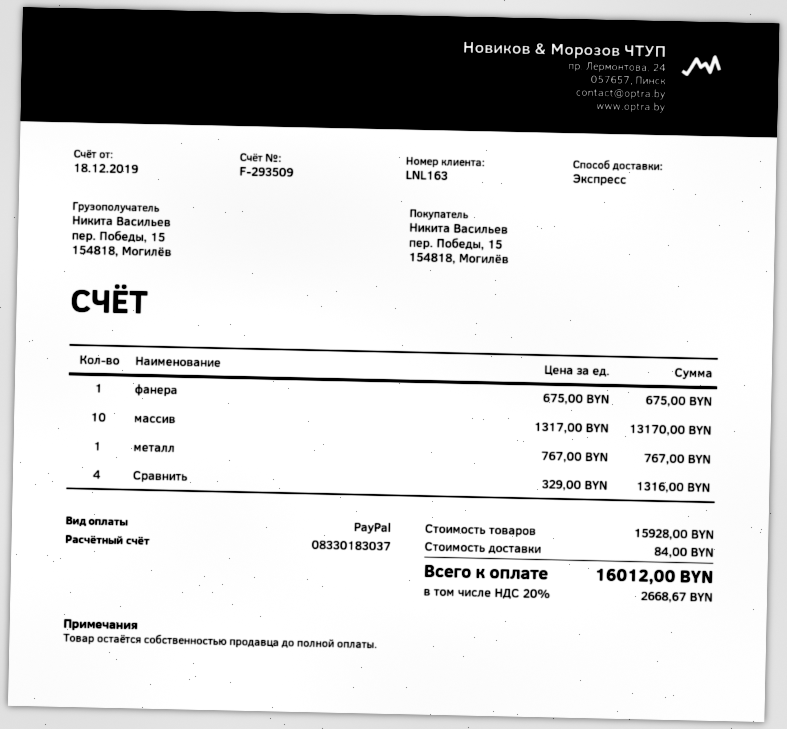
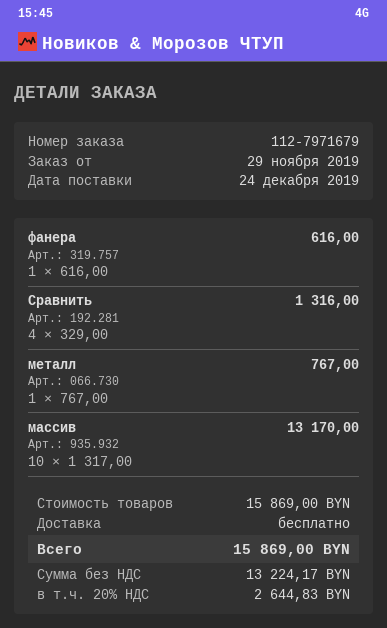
фанера: 1 x 675.00 = 675.00 -> 1 x 616.00 = 616.00
subtotal: 15928.00 -> 15869.00
shipping: 84.00 -> 0.00
tax: 20% = 2668.67 -> 20% = 2644.83
total: 16012.00 -> 15869.00

